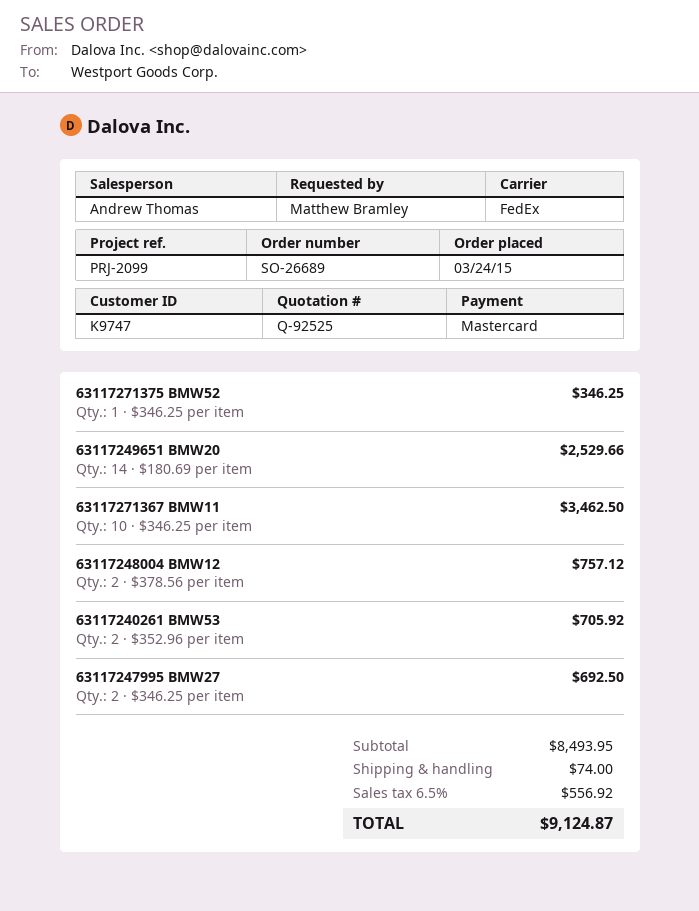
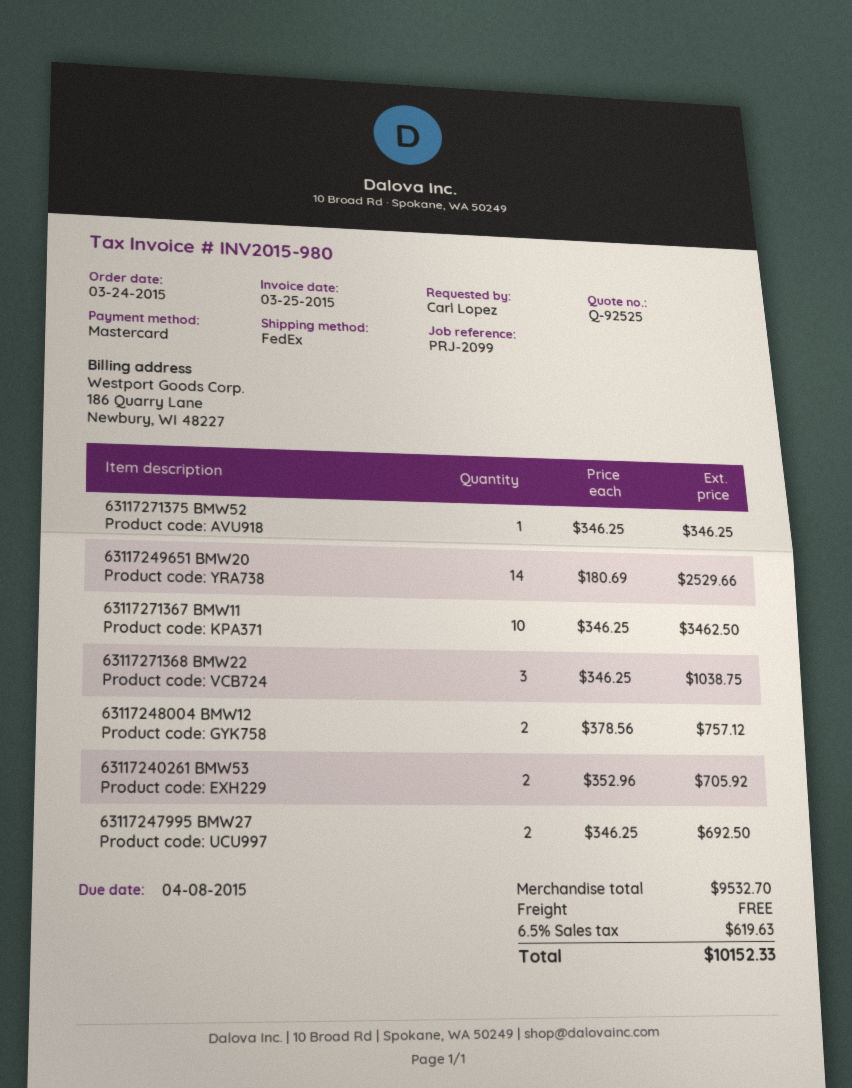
ordered by: Matthew Bramley -> Carl Lopez
63117271368 BMW22: none -> 3 x 346.25 = 1038.75
subtotal: 8493.95 -> 9532.70
shipping: 74.00 -> 0.00
tax: 6.5% = 556.92 -> 6.5% = 619.63
total: 9124.87 -> 10152.33

